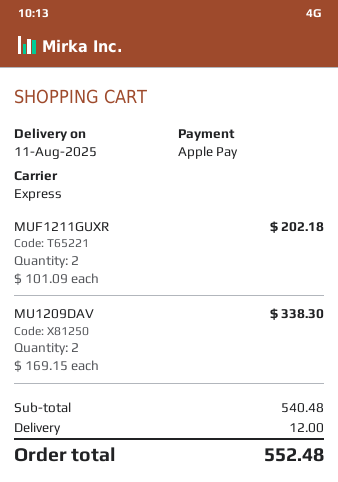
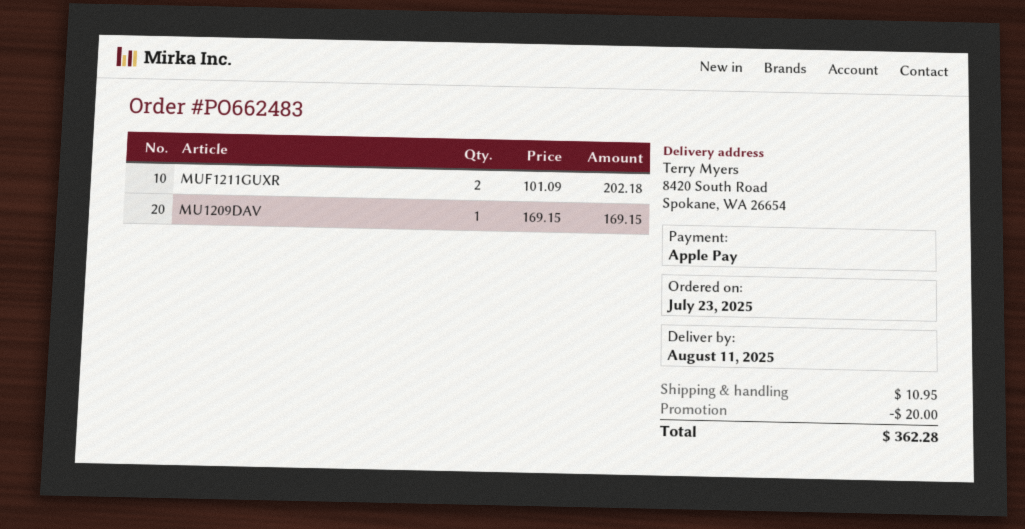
MU1209DAV: 2 x 169.15 = 338.30 -> 1 x 169.15 = 169.15
discount: none -> 20.00
shipping: 12.00 -> 10.95
total: 552.48 -> 362.28

